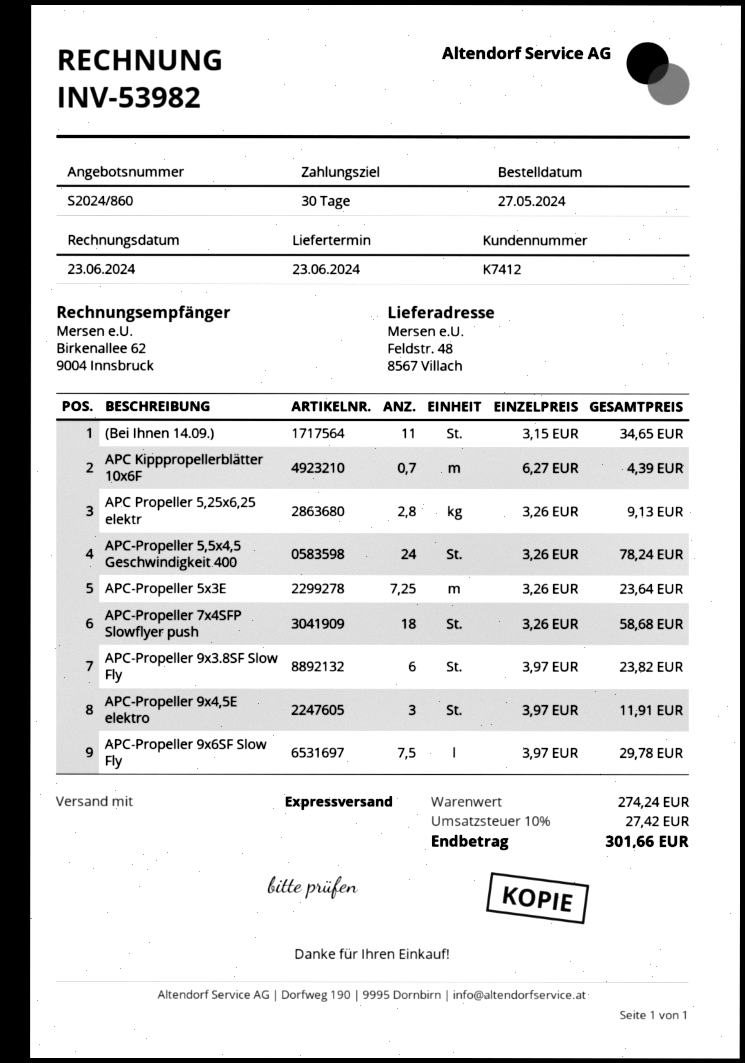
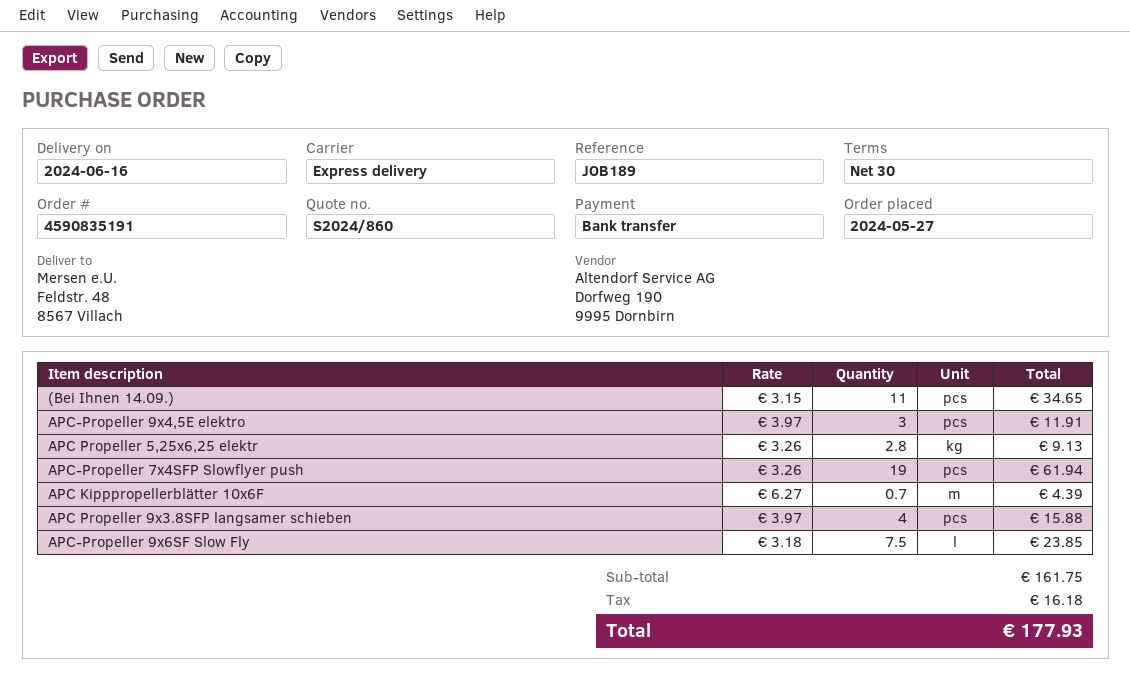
delivery date: 2024-06-23 -> 2024-06-16
APC-Propeller 5,5x4,5 Geschwindigkeit 400: 24 x 3.26 = 78.24 -> none
APC-Propeller 5x3E: 7.25 x 3.26 = 23.64 -> none
APC-Propeller 7x4SFP Slowflyer push: 18 x 3.26 = 58.68 -> 19 x 3.26 = 61.94
APC-Propeller 9x3.8SF Slow Fly: 6 x 3.97 = 23.82 -> none
APC-Propeller 9x6SF Slow Fly: 7.5 x 3.97 = 29.78 -> 7.5 x 3.18 = 23.85
APC Propeller 9x3.8SFP langsamer schieben: none -> 4 x 3.97 = 15.88
subtotal: 274.24 -> 161.75
tax: 27.42 -> 16.18
total: 301.66 -> 177.93

